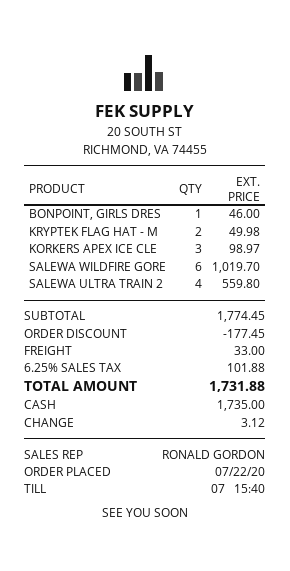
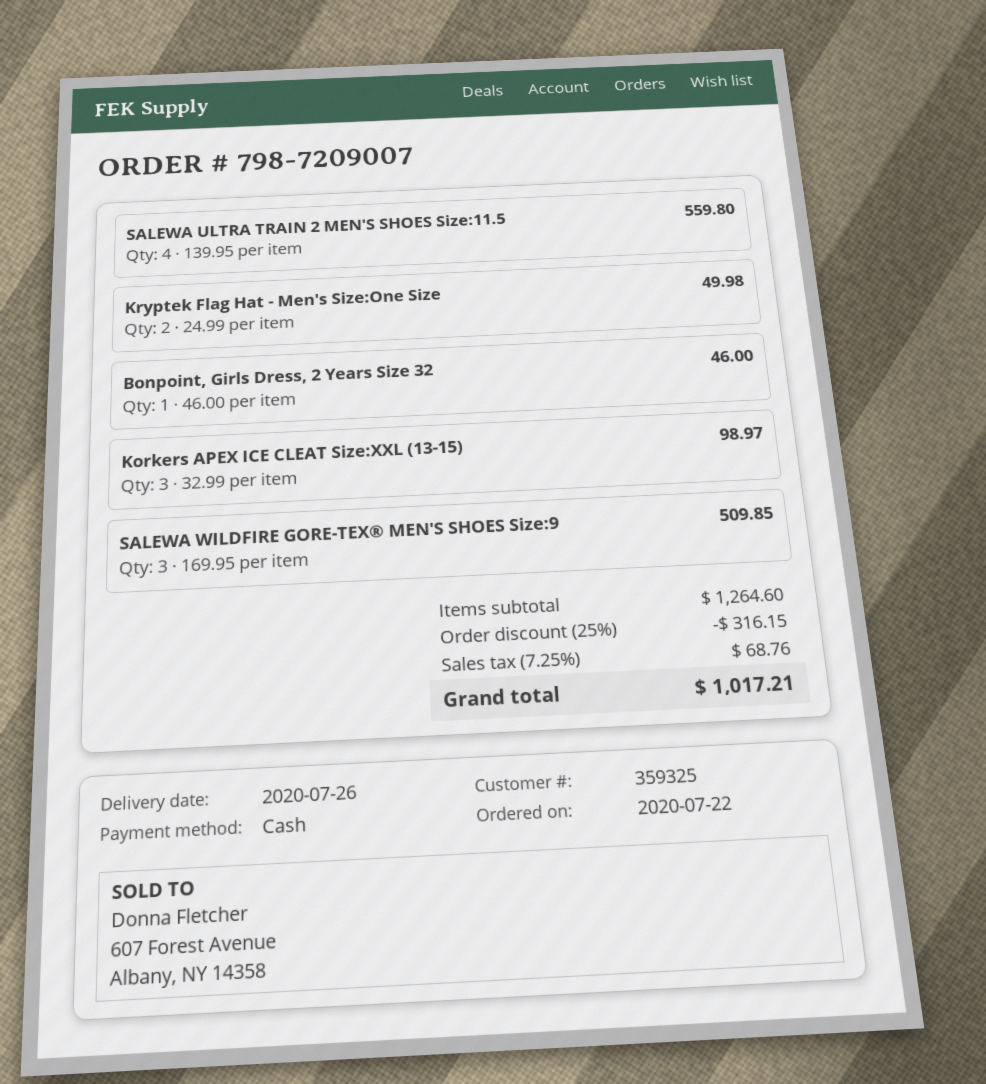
SALEWA WILDFIRE GORE: 6 for 1019.70 -> 3 for 509.85
subtotal: 1774.45 -> 1264.60
discount: 177.45 -> 316.15
shipping: 33.00 -> none
tax: 6.25% = 101.88 -> 7.25% = 68.76
total: 1731.88 -> 1017.21

